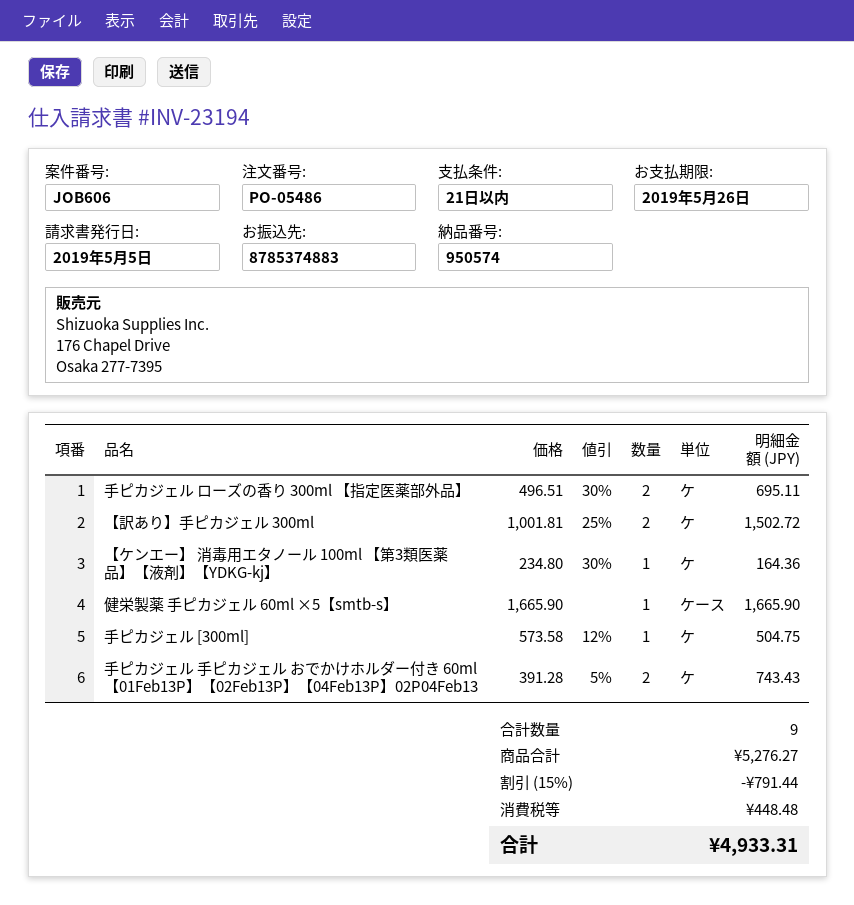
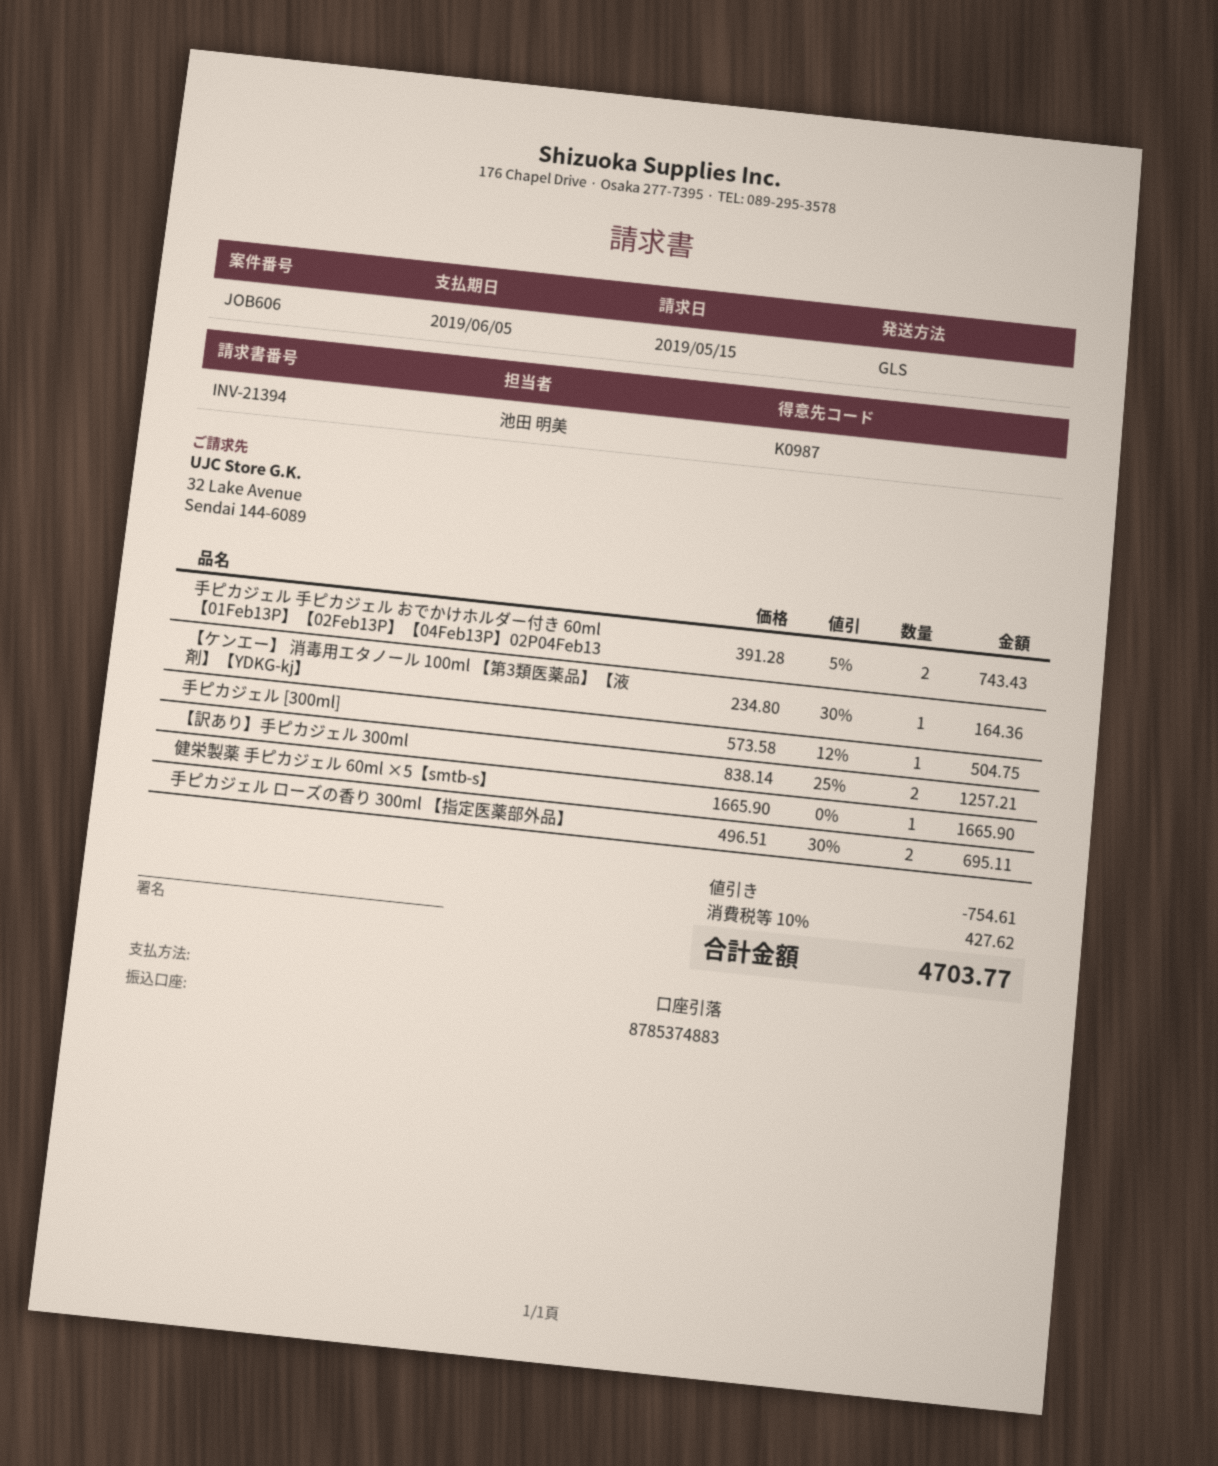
invoice number: INV-23194 -> INV-21394
invoice date: 2019-05-05 -> 2019-05-15
due date: 2019-05-26 -> 2019-06-05
【訳あり】手ピカジェル 300ml: 2 x 1001.81 - 25% = 1502.72 -> 2 x 838.14 - 25% = 1257.21
discount: 791.44 -> 754.61
tax: 448.48 -> 427.62
total: 4933.31 -> 4703.77

